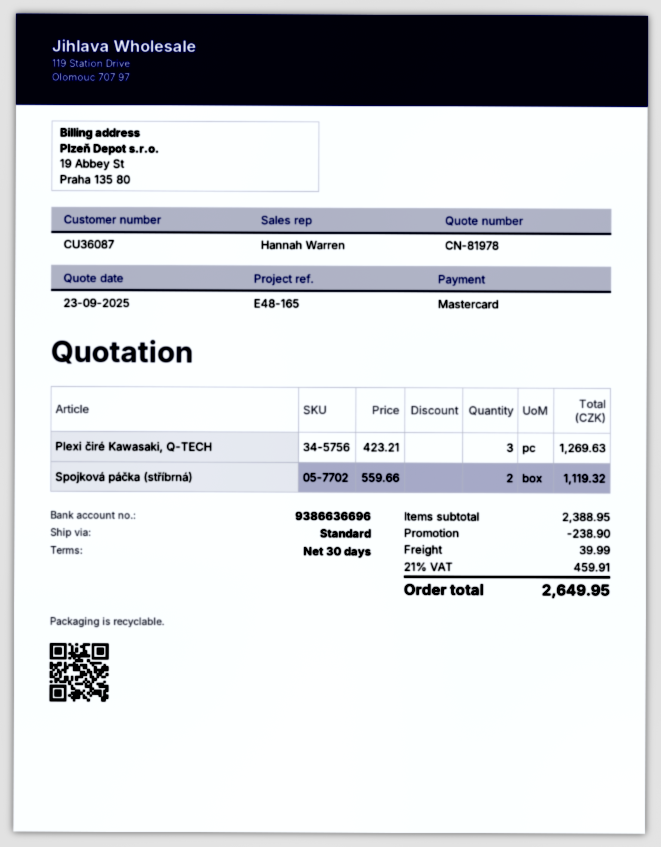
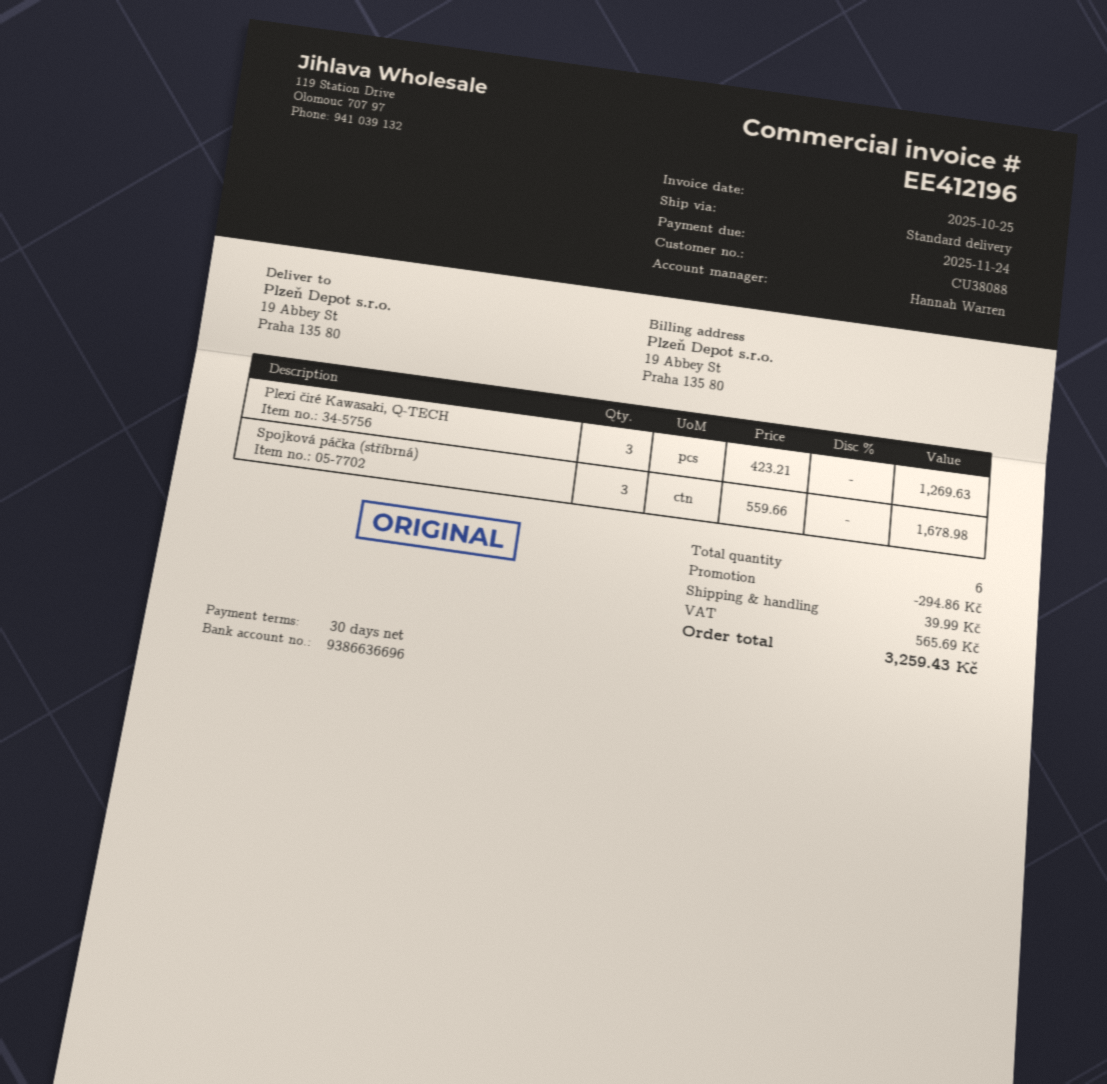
customer number: CU36087 -> CU38088
Spojková páčka (stříbrná): 2 x 559.66 = 1119.32 -> 3 x 559.66 = 1678.98
discount: 238.90 -> 294.86
tax: 459.91 -> 565.69
total: 2649.95 -> 3259.43

